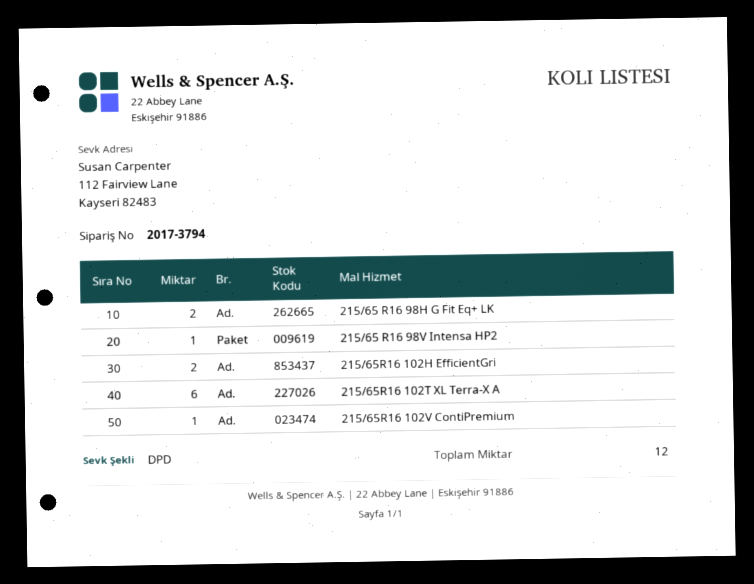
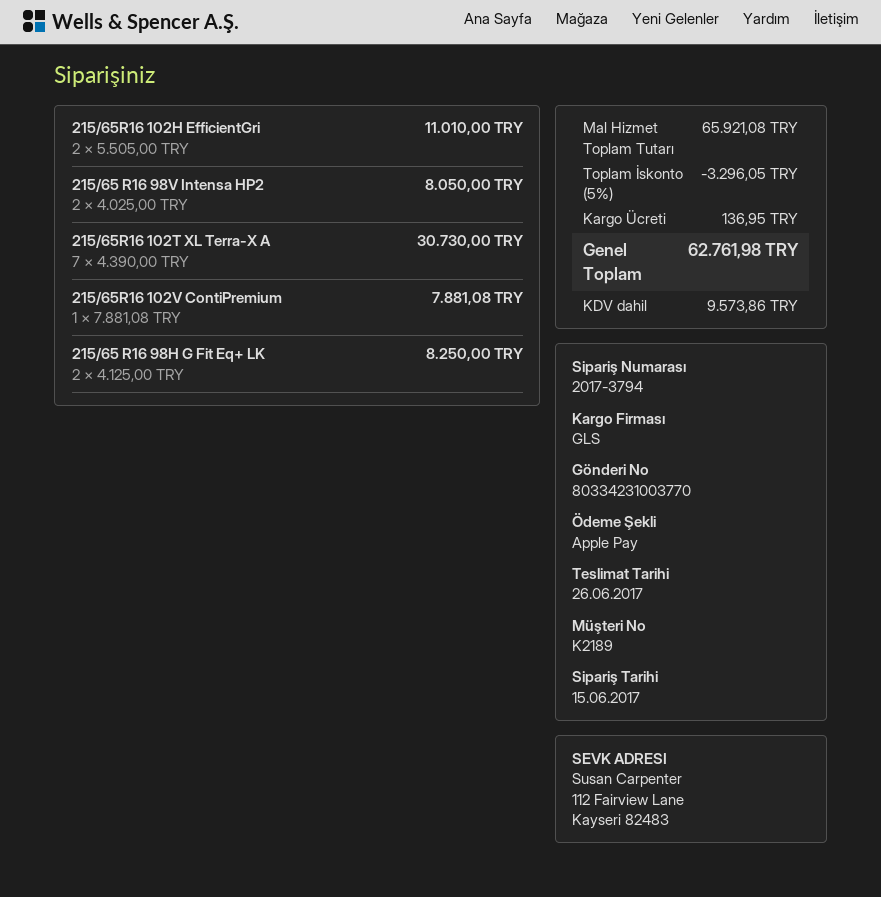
shipping method: DPD -> GLS
215/65 R16 98V Intensa HP2: 1 -> 2
215/65R16 102T XL Terra-X A: 6 -> 7

